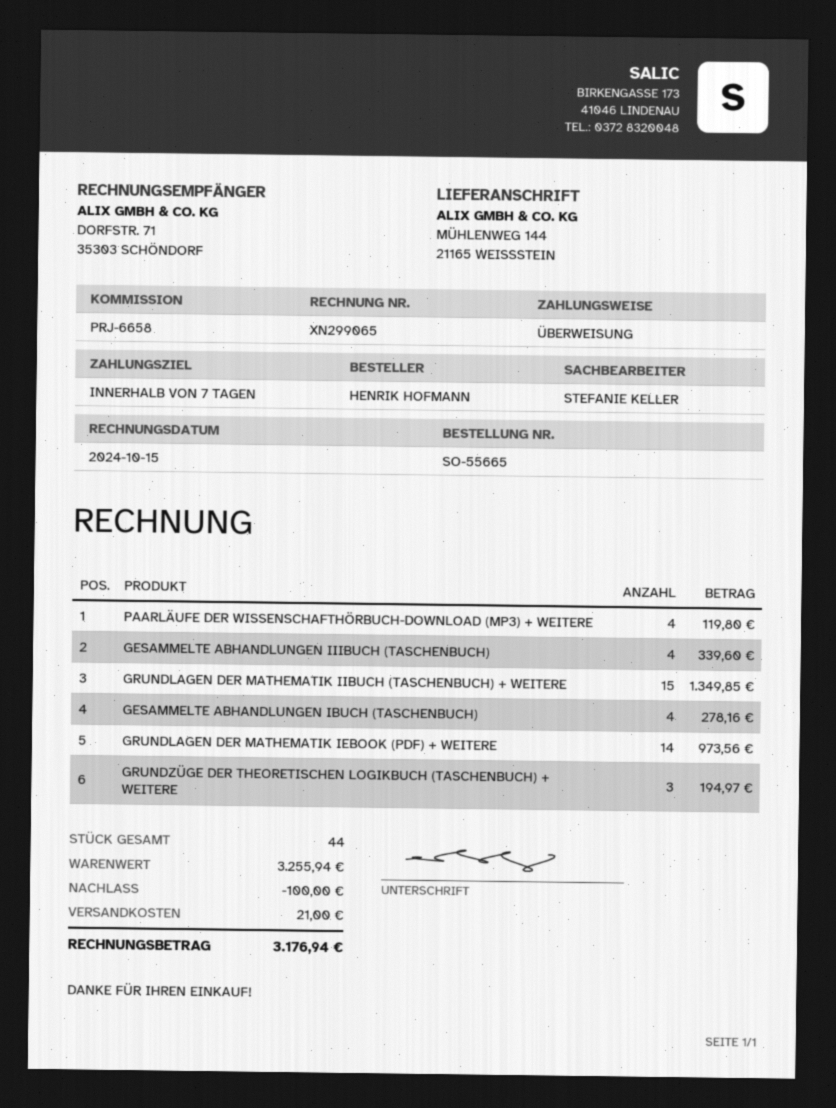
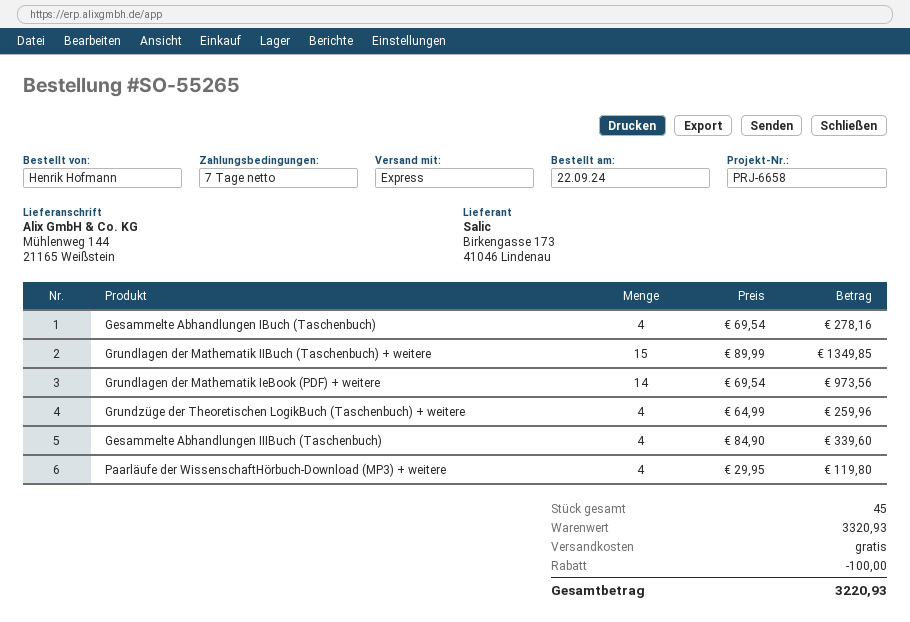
order number: SO-55665 -> SO-55265
GRUNDZÜGE DER THEORETISCHEN LOGIKBUCH (TASCHENBUCH) + WEITERE: 3 for 194.97 -> 4 for 259.96
total quantity: 44 -> 45
subtotal: 3255.94 -> 3320.93
shipping: 21.00 -> 0.00
total: 3176.94 -> 3220.93

